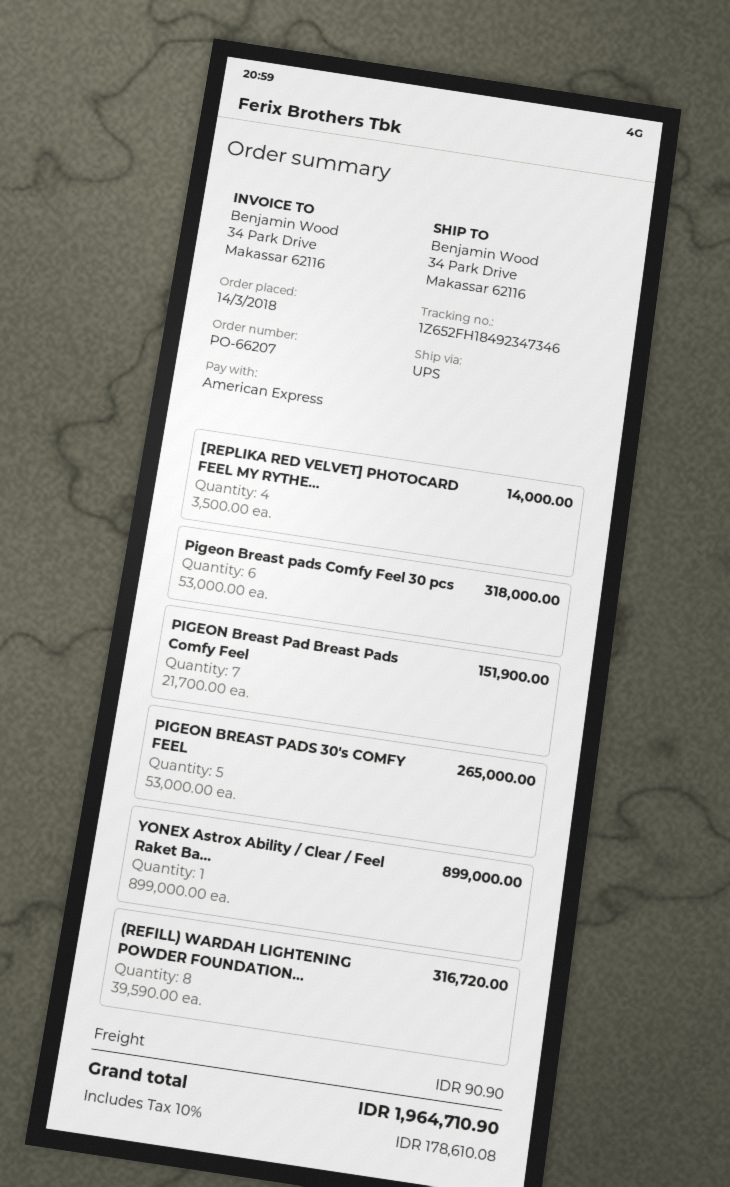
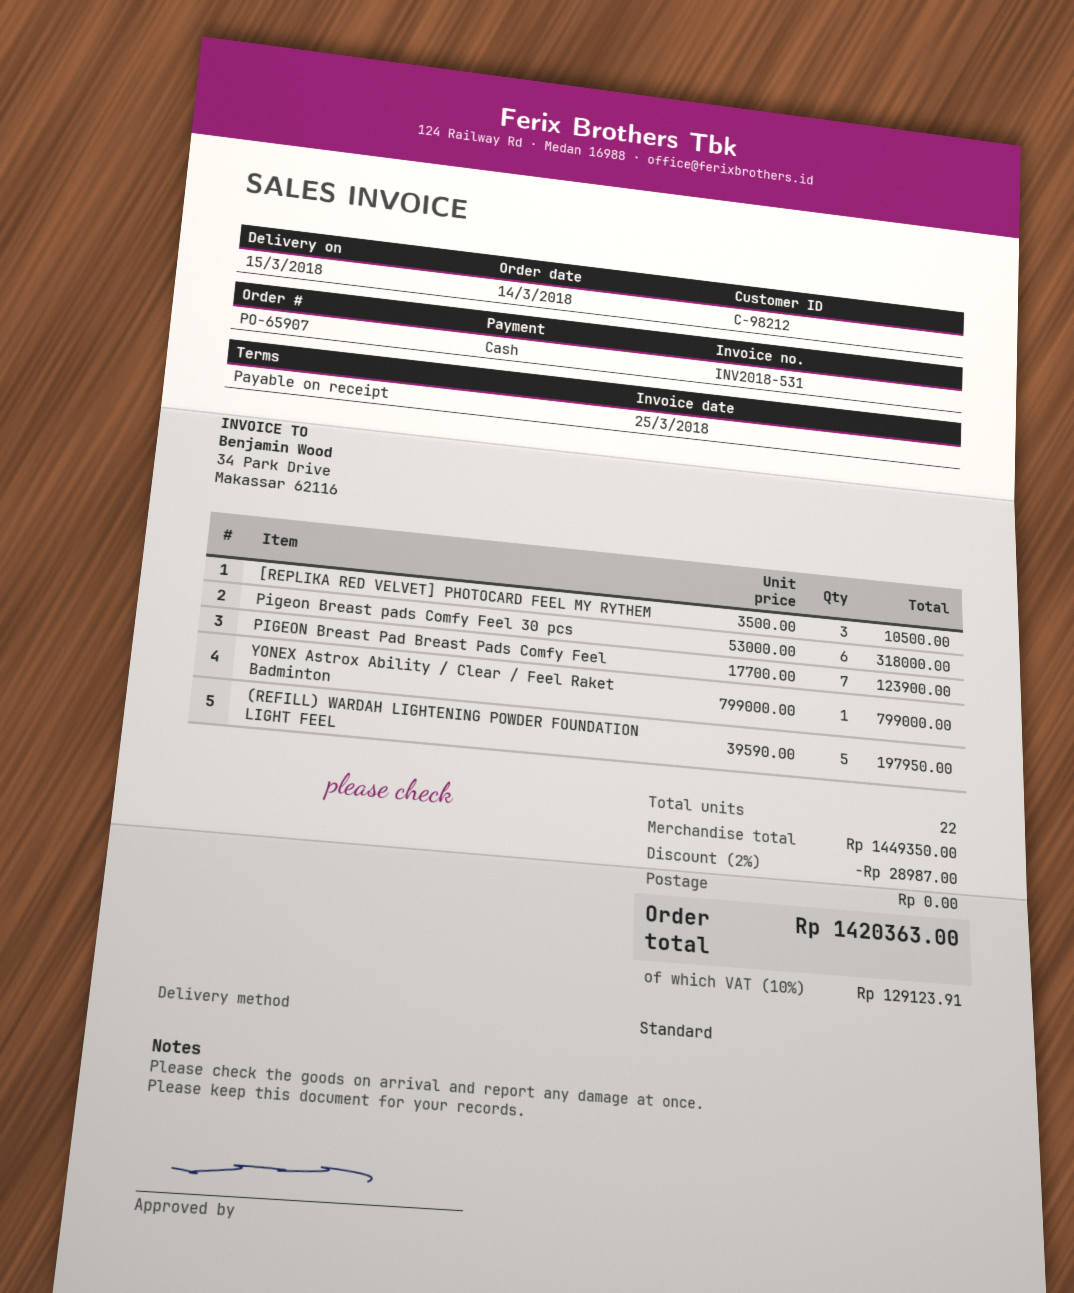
order number: PO-66207 -> PO-65907
payment method: American Express -> cash
shipping method: UPS -> standard
[REPLIKA RED VELVET] PHOTOCARD FEEL MY RYTHE...: 4 x 3500.00 = 14000.00 -> 3 x 3500.00 = 10500.00
PIGEON Breast Pad Breast Pads Comfy Feel: 7 x 21700.00 = 151900.00 -> 7 x 17700.00 = 123900.00
PIGEON BREAST PADS 30's COMFY FEEL: 5 x 53000.00 = 265000.00 -> none
YONEX Astrox Ability / Clear / Feel Raket Ba...: 1 x 899000.00 = 899000.00 -> 1 x 799000.00 = 799000.00
(REFILL) WARDAH LIGHTENING POWDER FOUNDATION...: 8 x 39590.00 = 316720.00 -> 5 x 39590.00 = 197950.00
discount: none -> 2% = 28987.00
shipping: 90.90 -> 0.00
tax: 10% = 178610.08 -> 10% = 129123.91
total: 1964710.90 -> 1420363.00

